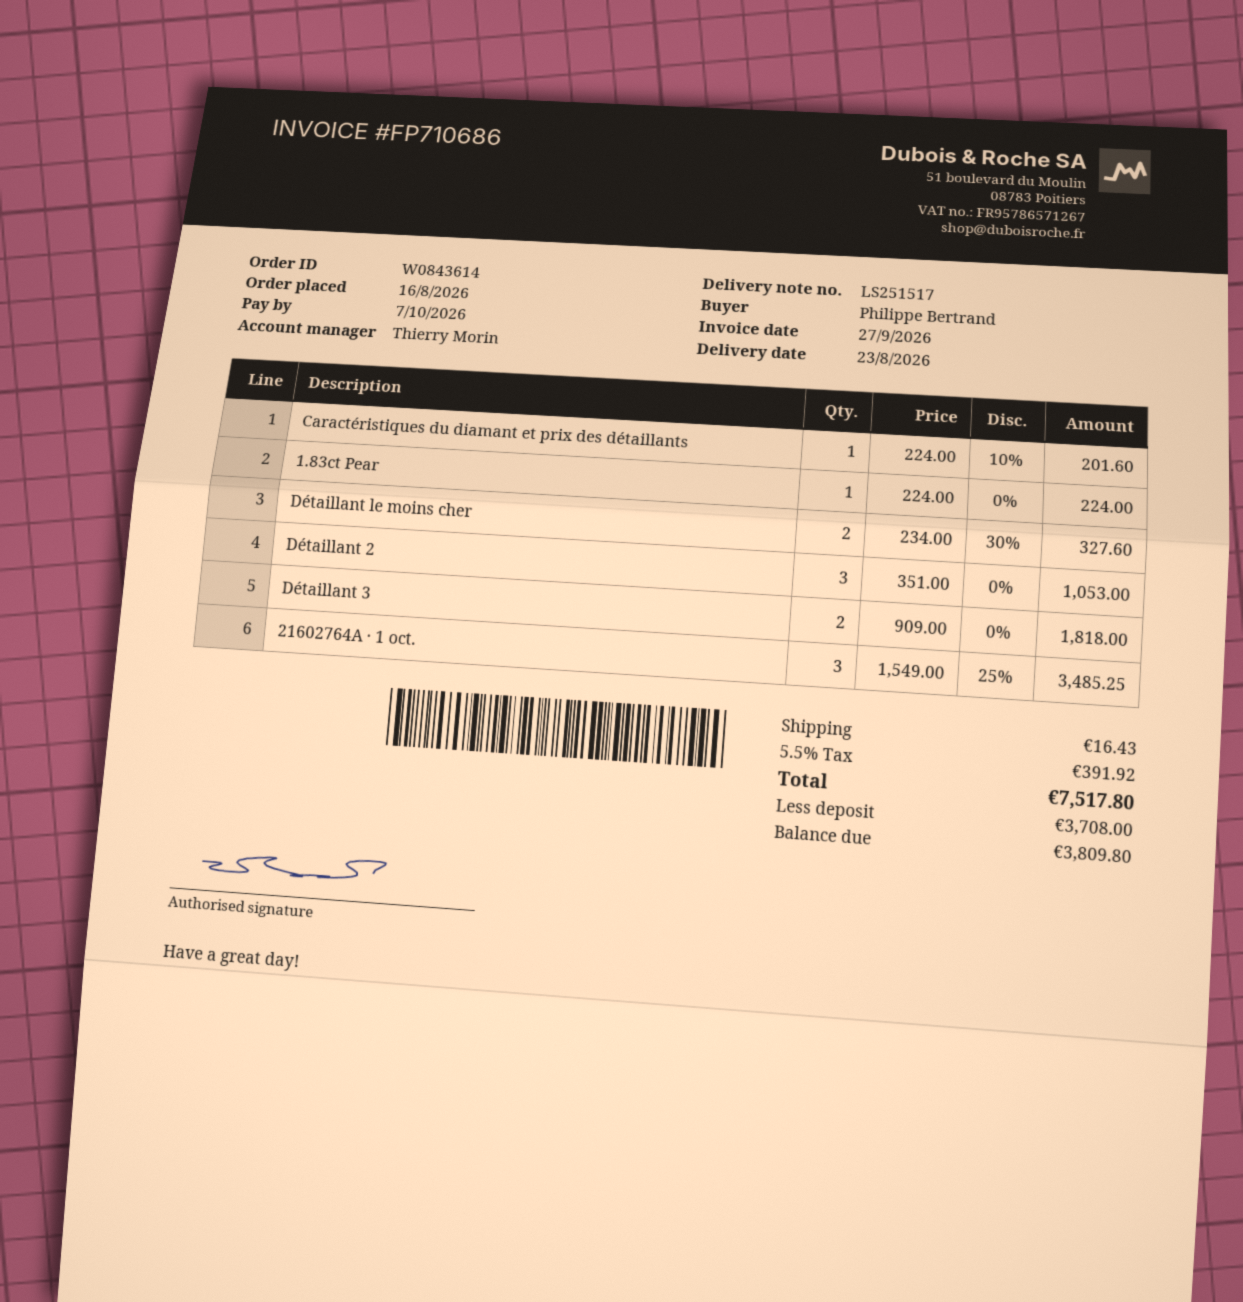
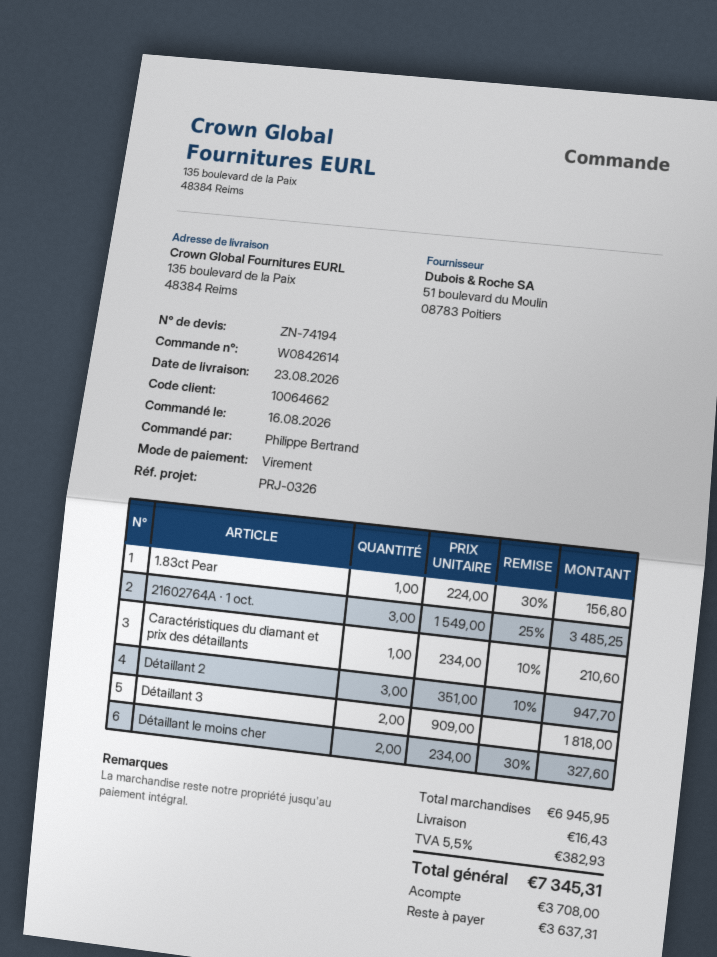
order number: W0843614 -> W0842614
Caractéristiques du diamant et prix des détaillants: 1 x 224.00 - 10% = 201.60 -> 1 x 234.00 - 10% = 210.60
1.83ct Pear: 1 x 224.00 = 224.00 -> 1 x 224.00 - 30% = 156.80
Détaillant 2: 3 x 351.00 = 1053.00 -> 3 x 351.00 - 10% = 947.70
tax: 5.5% = 391.92 -> 5.5% = 382.93
total: 7517.80 -> 7345.31
balance: 3809.80 -> 3637.31

